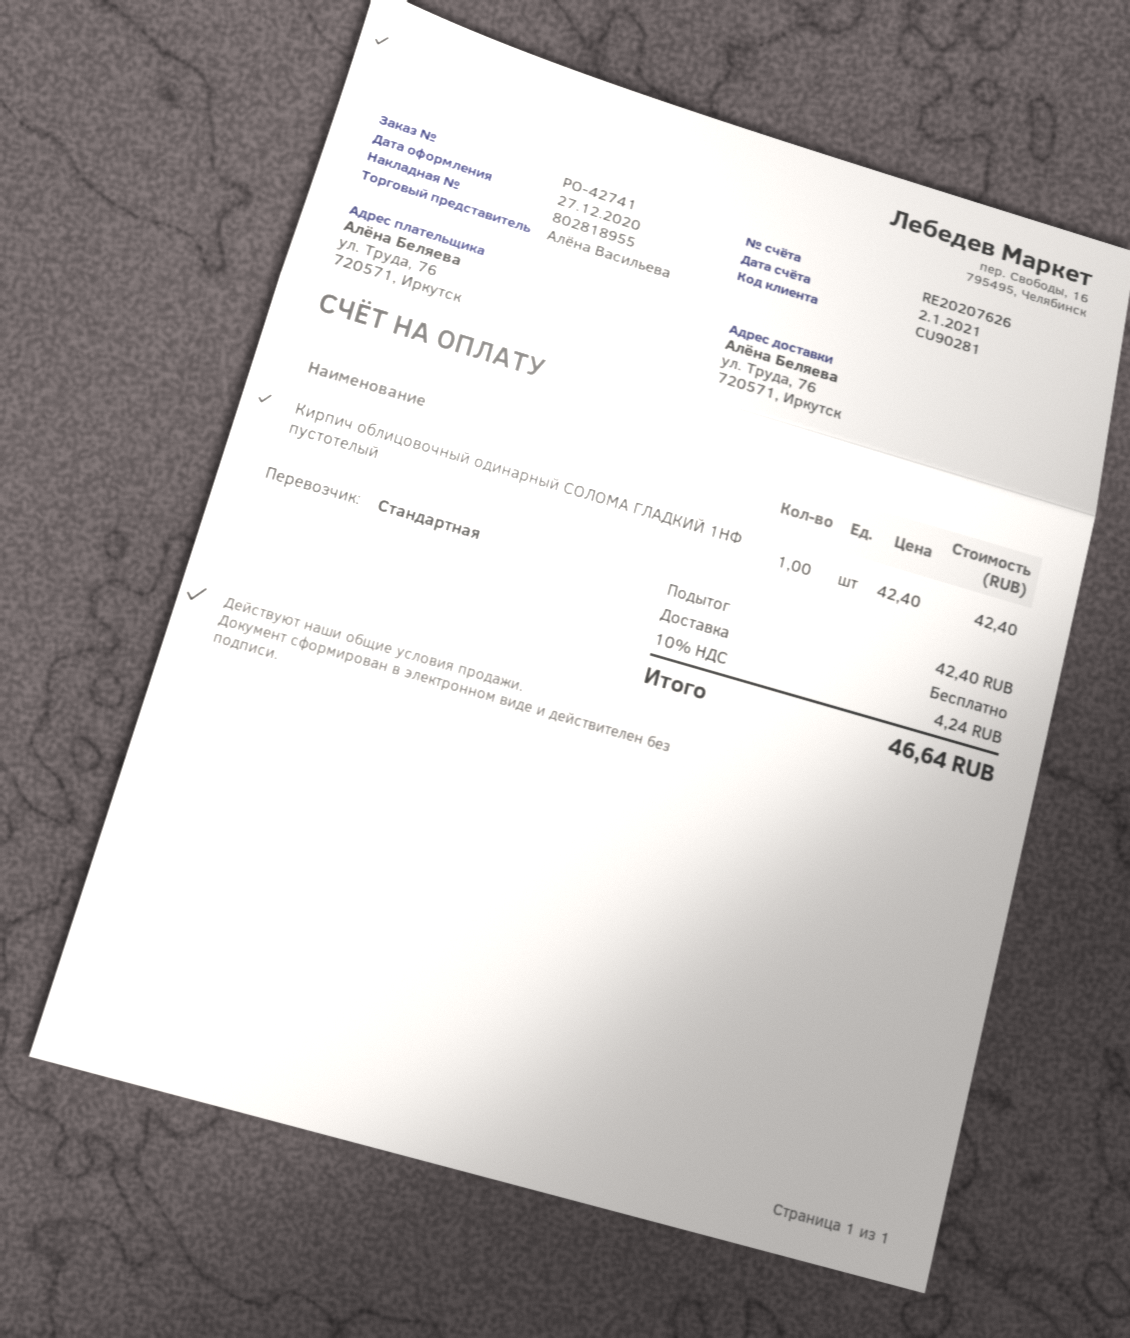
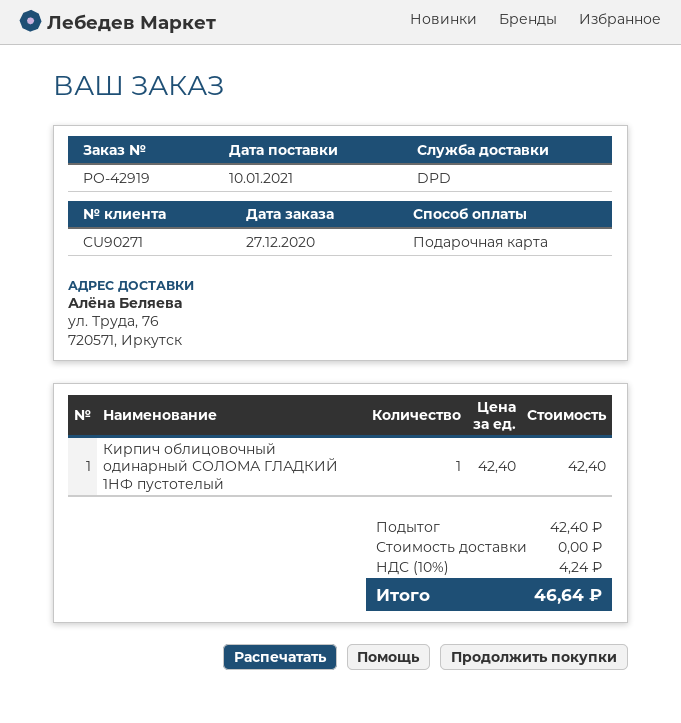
order number: PO-42741 -> PO-42919
customer number: CU90281 -> CU90271
shipping method: standard -> DPD

